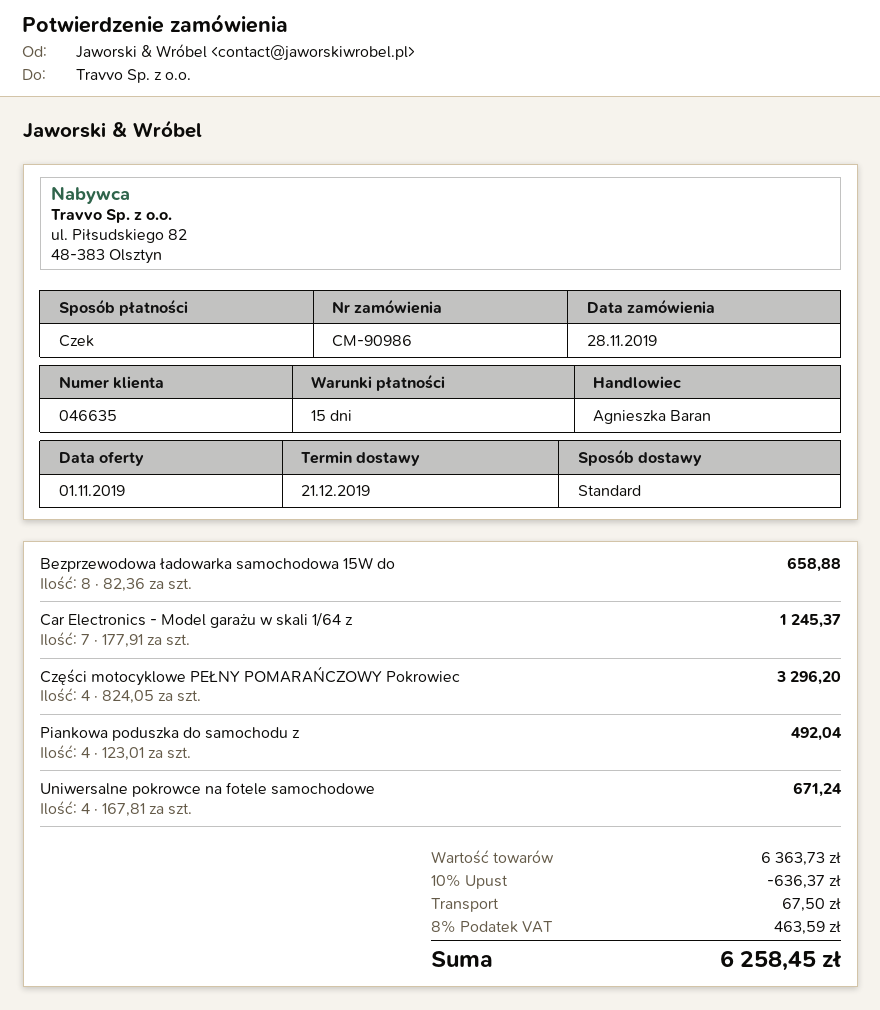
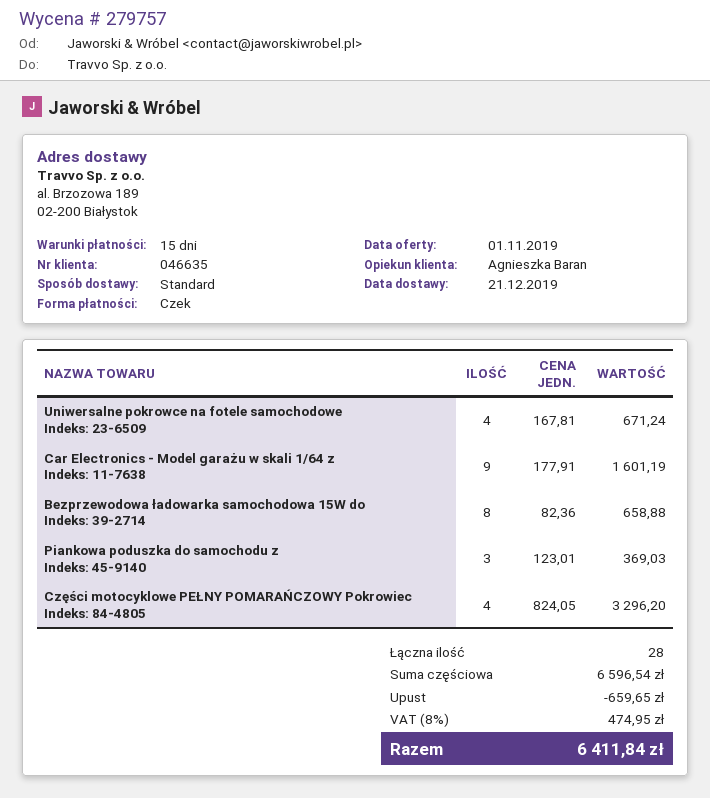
Car Electronics - Model garażu w skali 1/64 z: 7 x 177.91 = 1245.37 -> 9 x 177.91 = 1601.19
Piankowa poduszka do samochodu z: 4 x 123.01 = 492.04 -> 3 x 123.01 = 369.03
subtotal: 6363.73 -> 6596.54
discount: 636.37 -> 659.65
shipping: 67.50 -> none
tax: 8% = 463.59 -> 8% = 474.95
total: 6258.45 -> 6411.84

